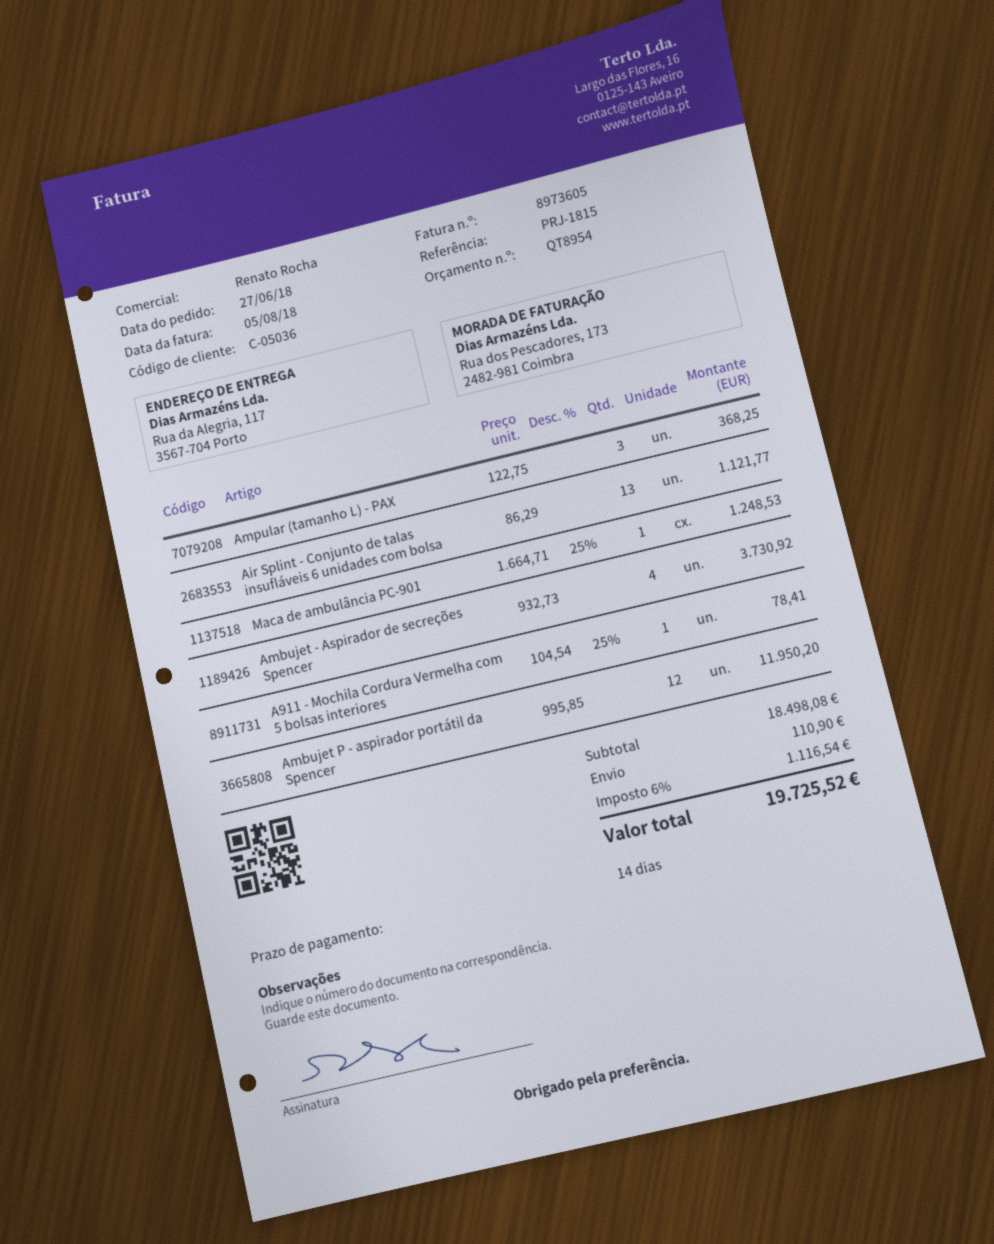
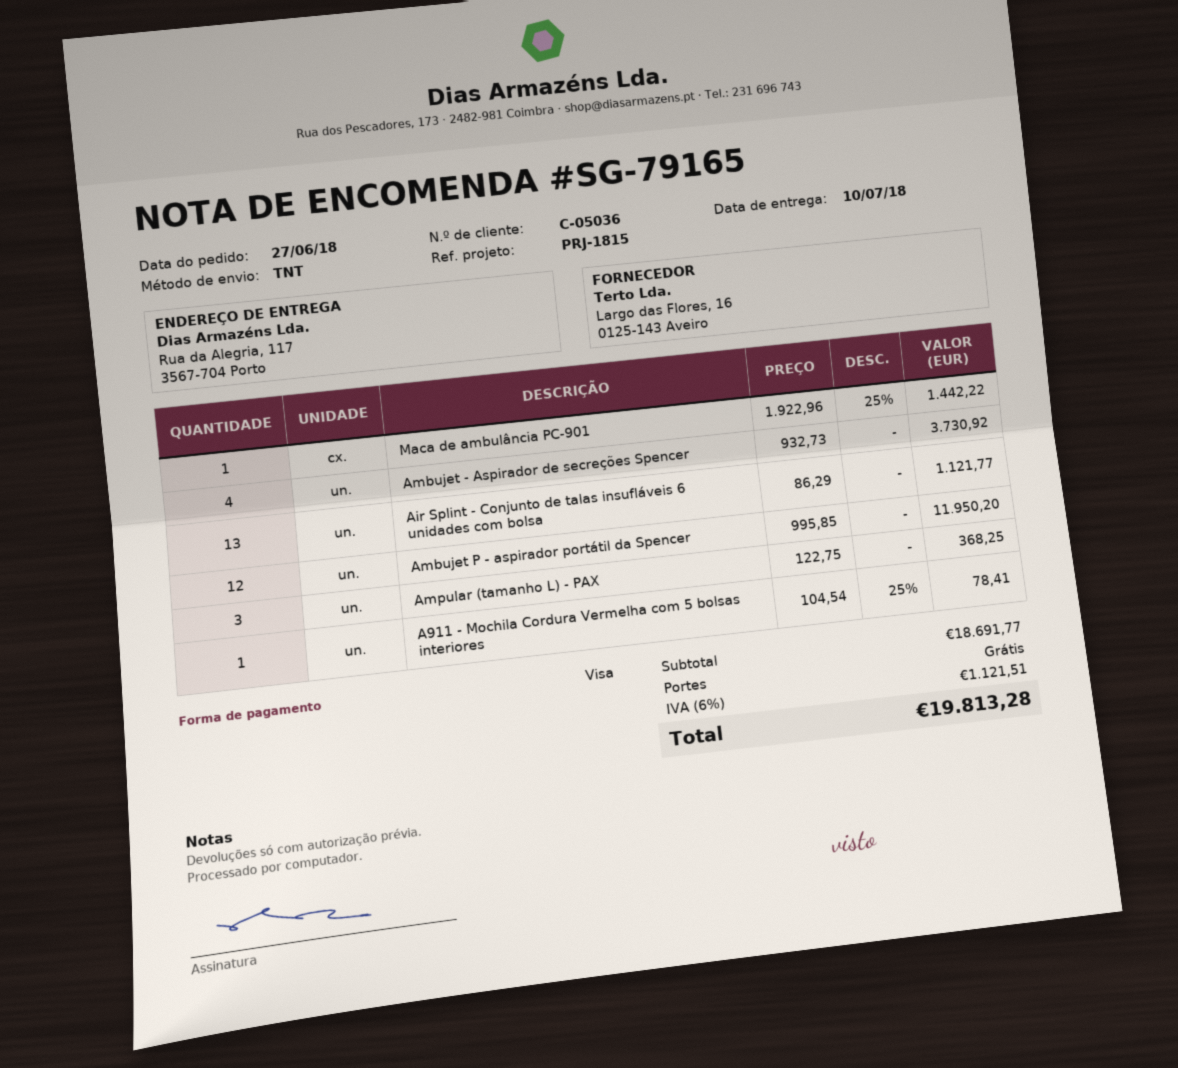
Maca de ambulância PC-901: 1 x 1664.71 - 25% = 1248.53 -> 1 x 1922.96 - 25% = 1442.22
subtotal: 18498.08 -> 18691.77
shipping: 110.90 -> 0.00
tax: 6% = 1116.54 -> 6% = 1121.51
total: 19725.52 -> 19813.28

